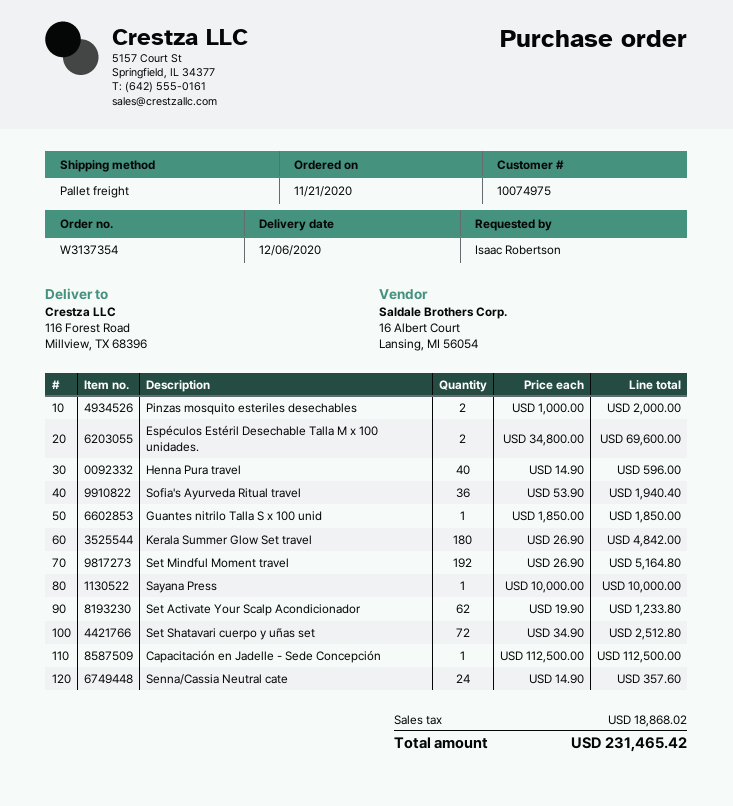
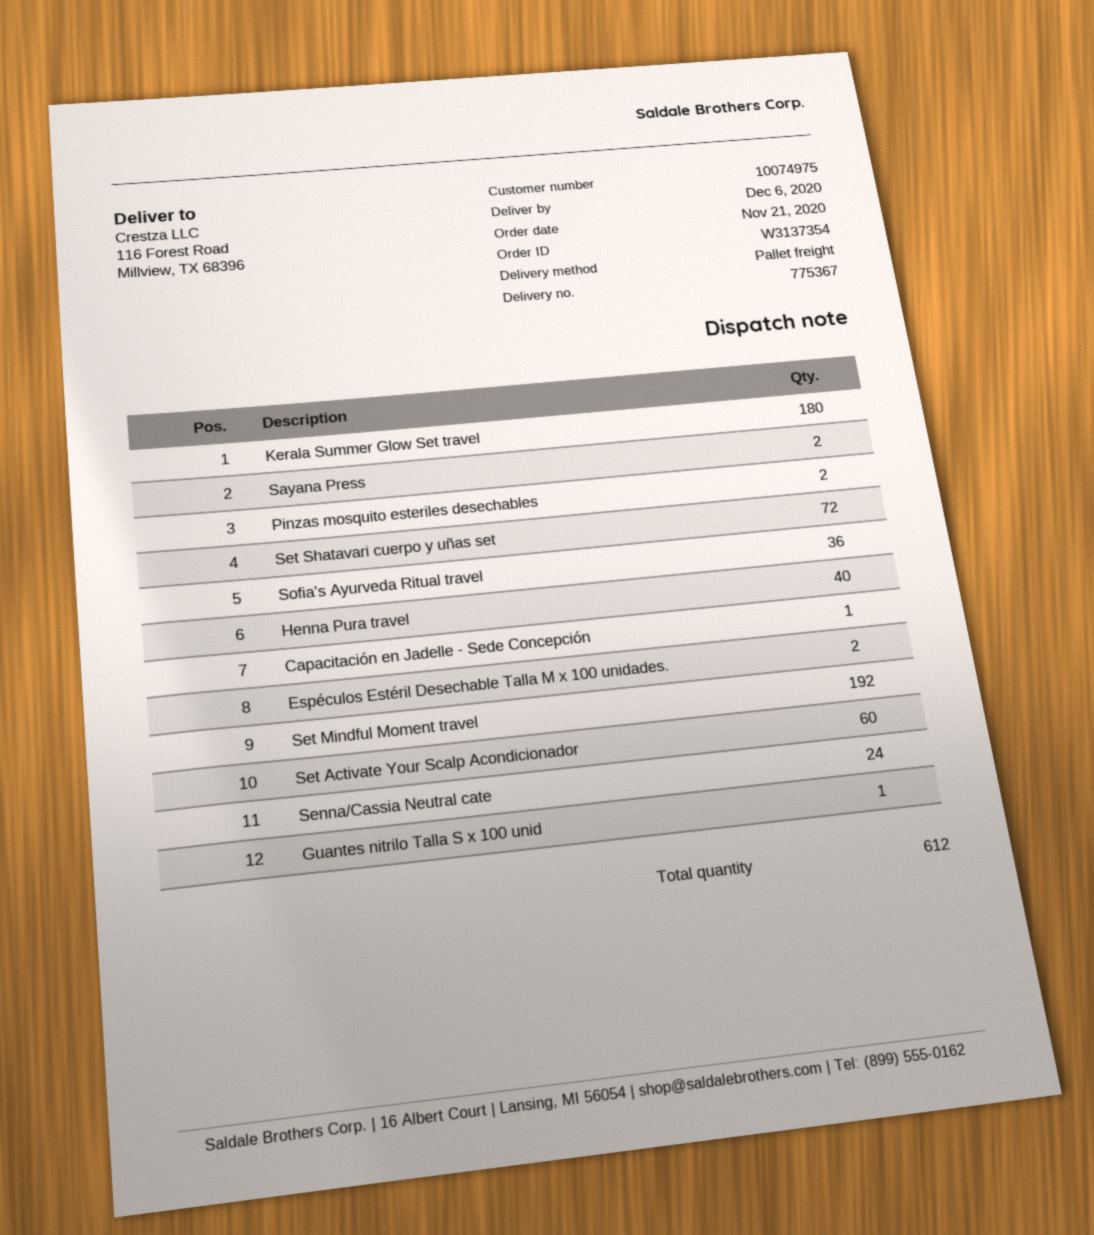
Sayana Press: 1 -> 2
Set Activate Your Scalp Acondicionador: 62 -> 60

